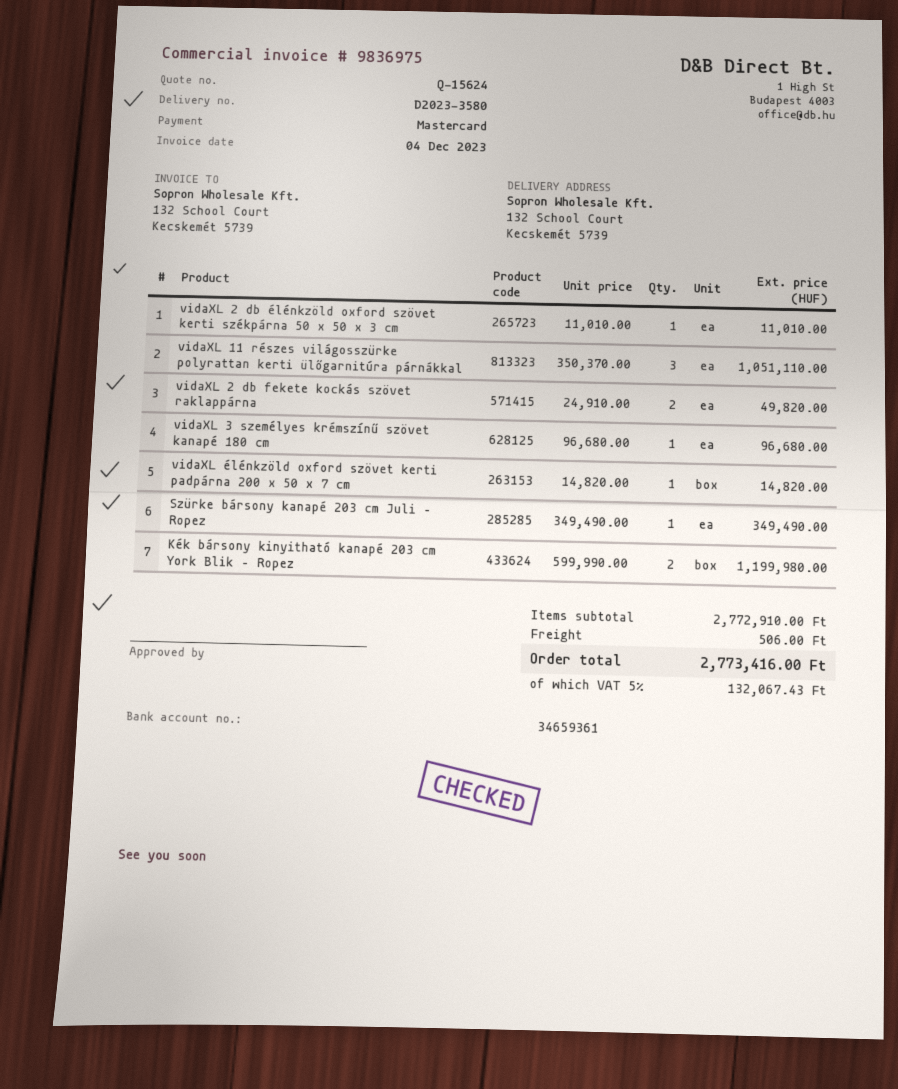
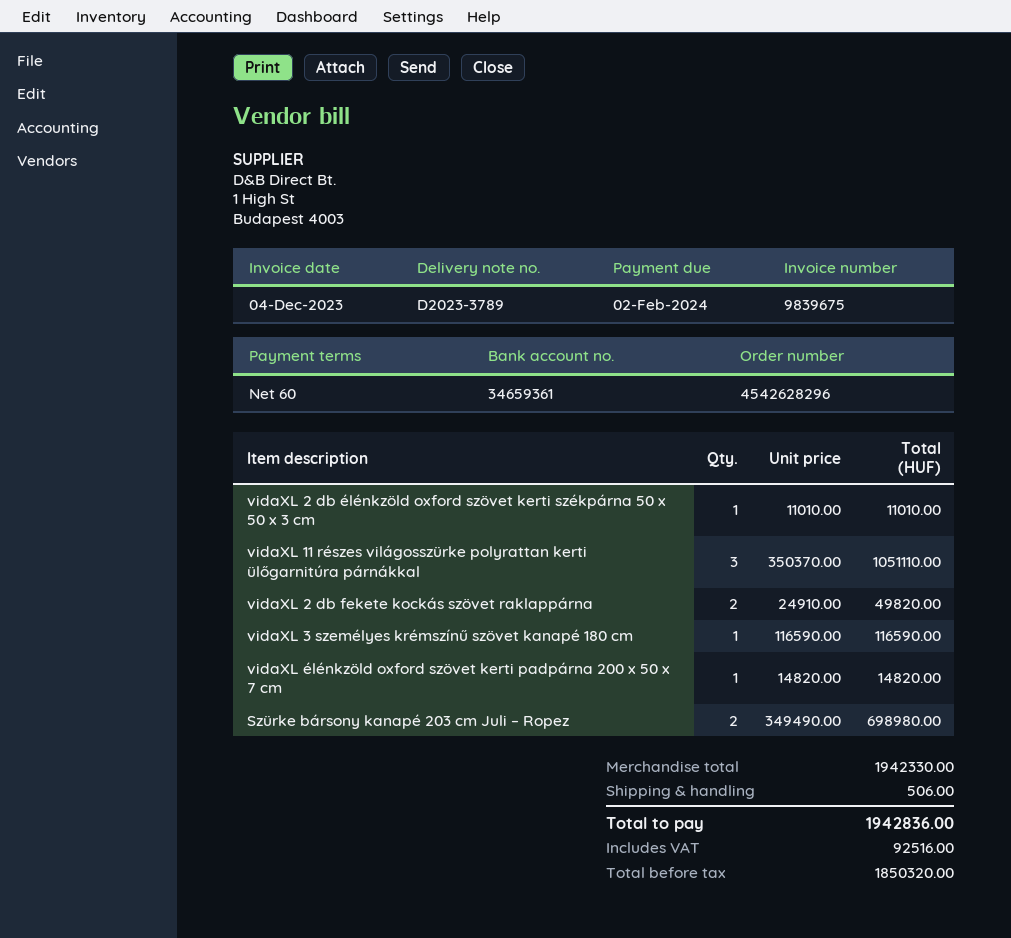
delivery note number: D2023-3580 -> D2023-3789
invoice number: 9836975 -> 9839675
vidaXL 3 személyes krémszínű szövet kanapé 180 cm: 1 x 96680.00 = 96680.00 -> 1 x 116590.00 = 116590.00
Szürke bársony kanapé 203 cm Juli – Ropez: 1 x 349490.00 = 349490.00 -> 2 x 349490.00 = 698980.00
Kék bársony kinyitható kanapé 203 cm York Blik – Ropez: 2 x 599990.00 = 1199980.00 -> none
subtotal: 2772910.00 -> 1942330.00
tax: 132067.43 -> 92516.00
total: 2773416.00 -> 1942836.00

